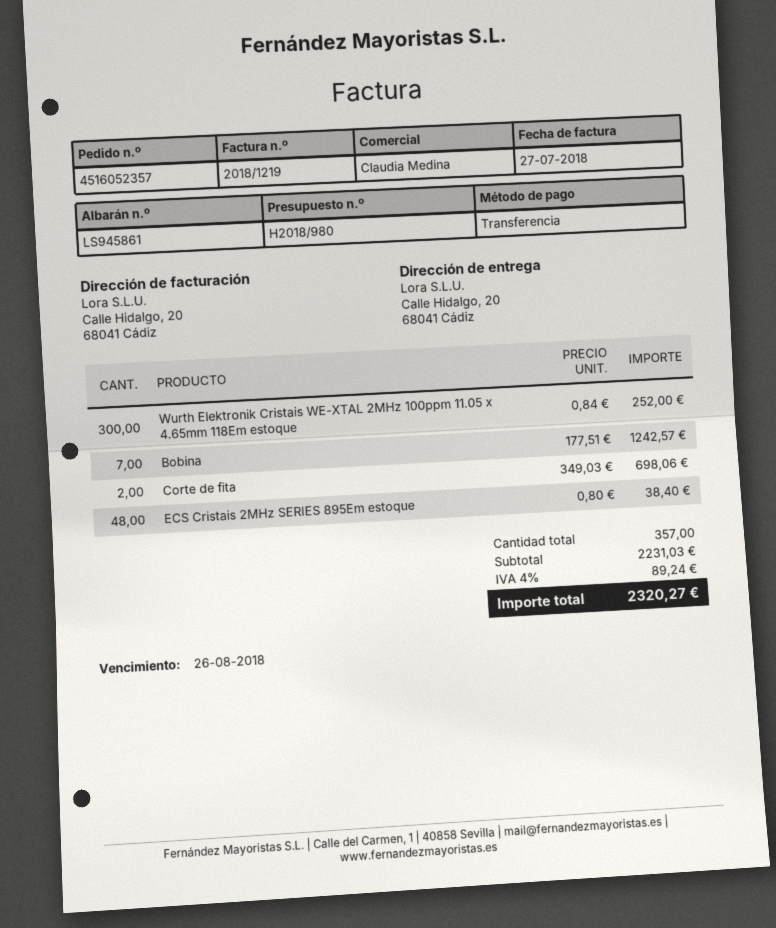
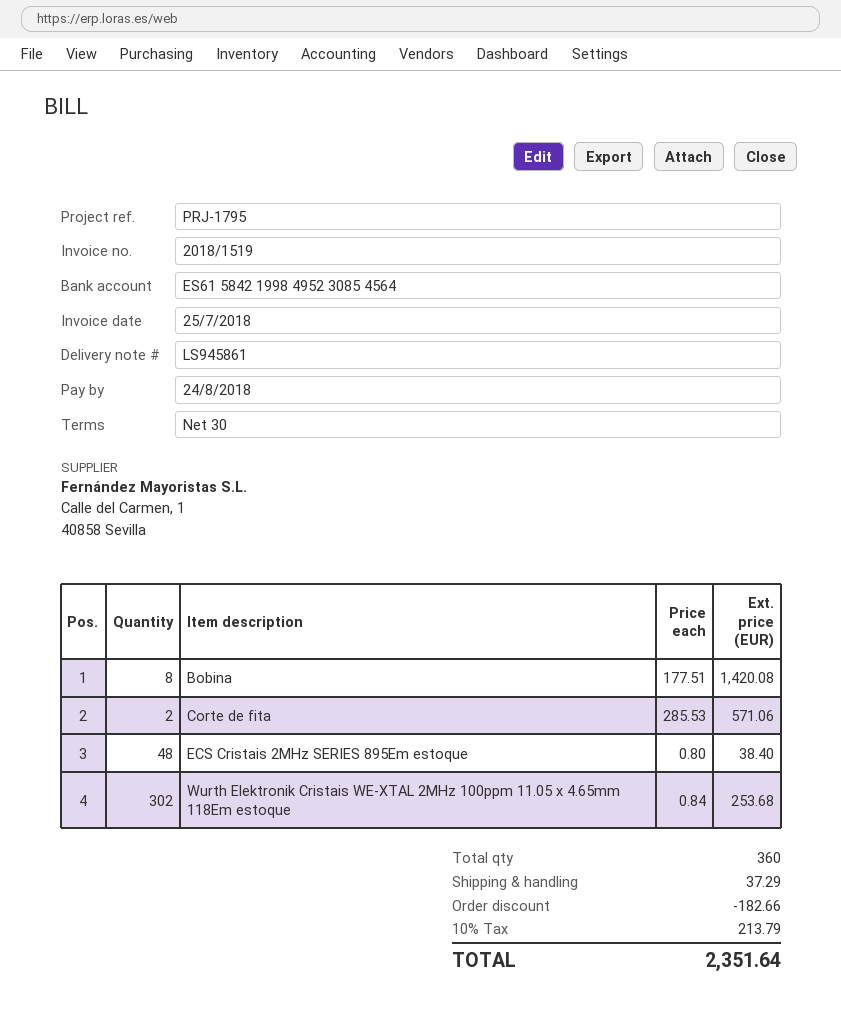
invoice number: 2018/1219 -> 2018/1519
invoice date: 2018-07-27 -> 2018-07-25
due date: 2018-08-26 -> 2018-08-24
Wurth Elektronik Cristais WE-XTAL 2MHz 100ppm 11.05 x 4.65mm 118Em estoque: 300 x 0.84 = 252.00 -> 302 x 0.84 = 253.68
Bobina: 7 x 177.51 = 1242.57 -> 8 x 177.51 = 1420.08
Corte de fita: 2 x 349.03 = 698.06 -> 2 x 285.53 = 571.06
total quantity: 357 -> 360
discount: none -> 182.66
shipping: none -> 37.29
tax: 4% = 89.24 -> 10% = 213.79
total: 2320.27 -> 2351.64

